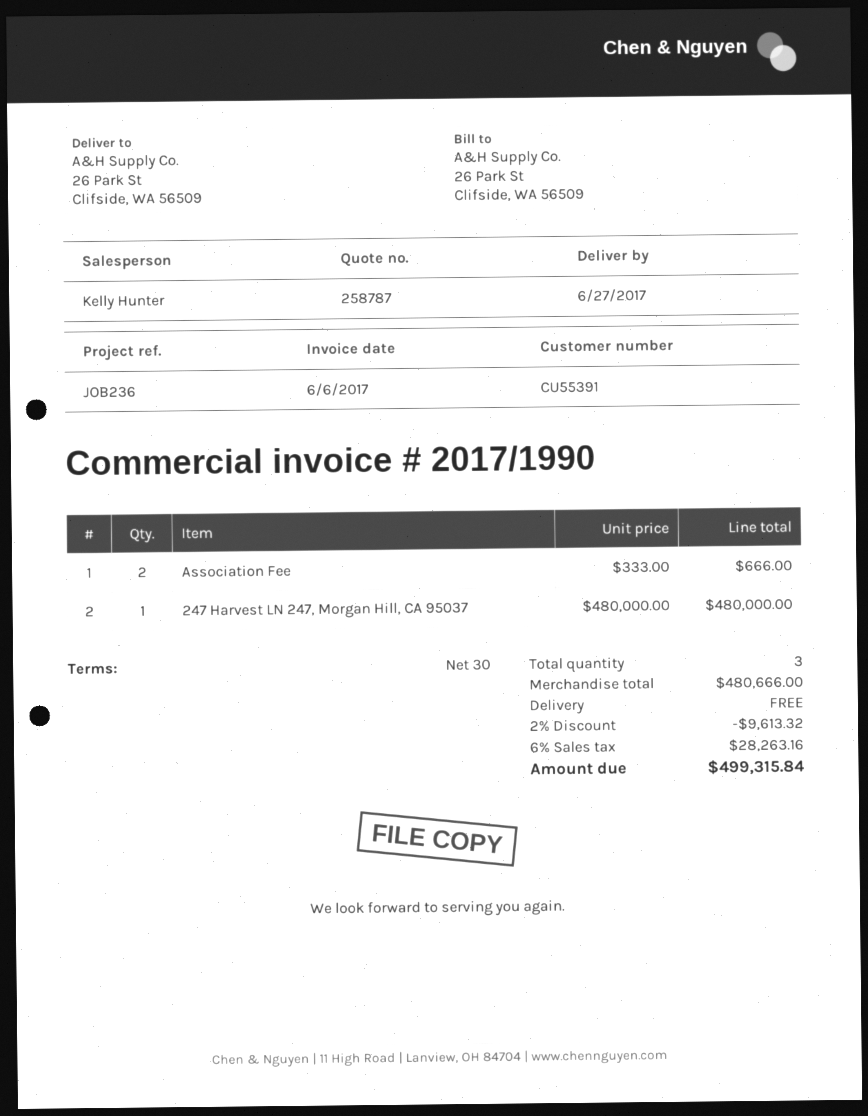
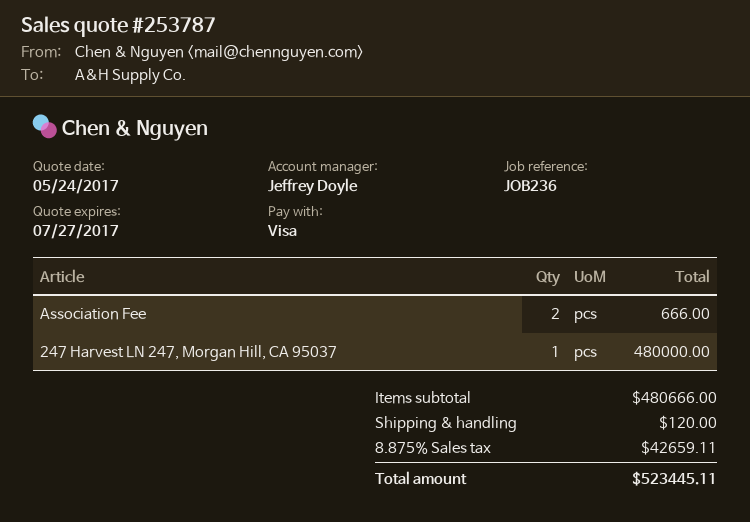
quote number: 258787 -> 253787
sales rep: Kelly Hunter -> Jeffrey Doyle
discount: 2% = 9613.32 -> none
shipping: 0.00 -> 120.00
tax: 6% = 28263.16 -> 8.875% = 42659.11
total: 499315.84 -> 523445.11

